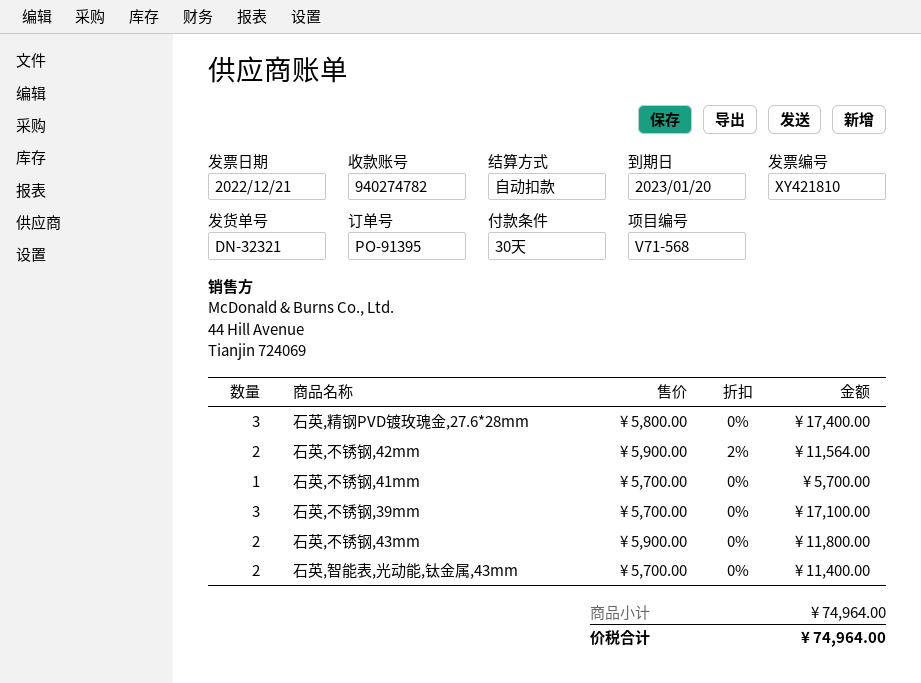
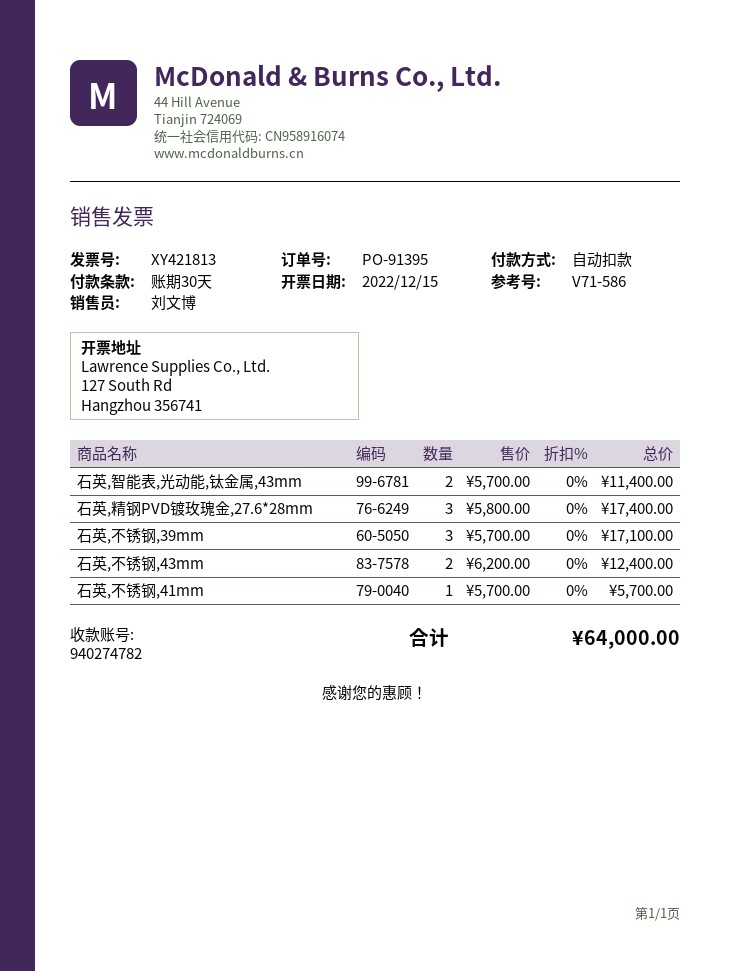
invoice number: XY421810 -> XY421813
invoice date: 2022-12-21 -> 2022-12-15
reference: V71-568 -> V71-586
石英,不锈钢,42mm: 2 x 5900.00 - 2% = 11564.00 -> none
石英,不锈钢,43mm: 2 x 5900.00 = 11800.00 -> 2 x 6200.00 = 12400.00
total: 74964.00 -> 64000.00

